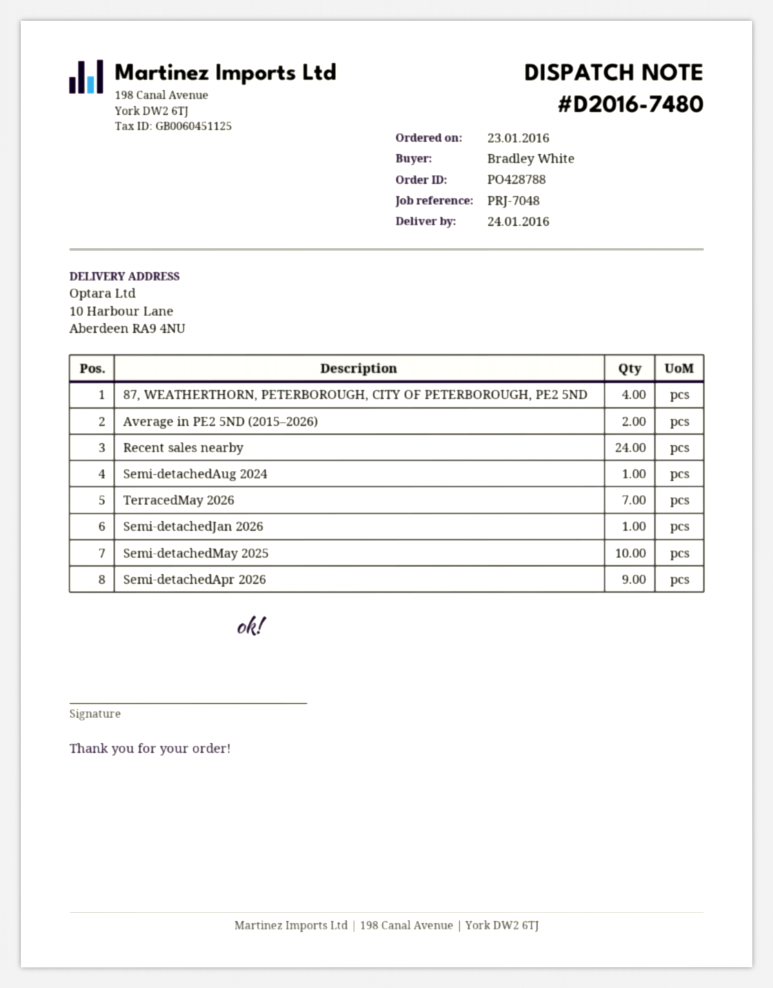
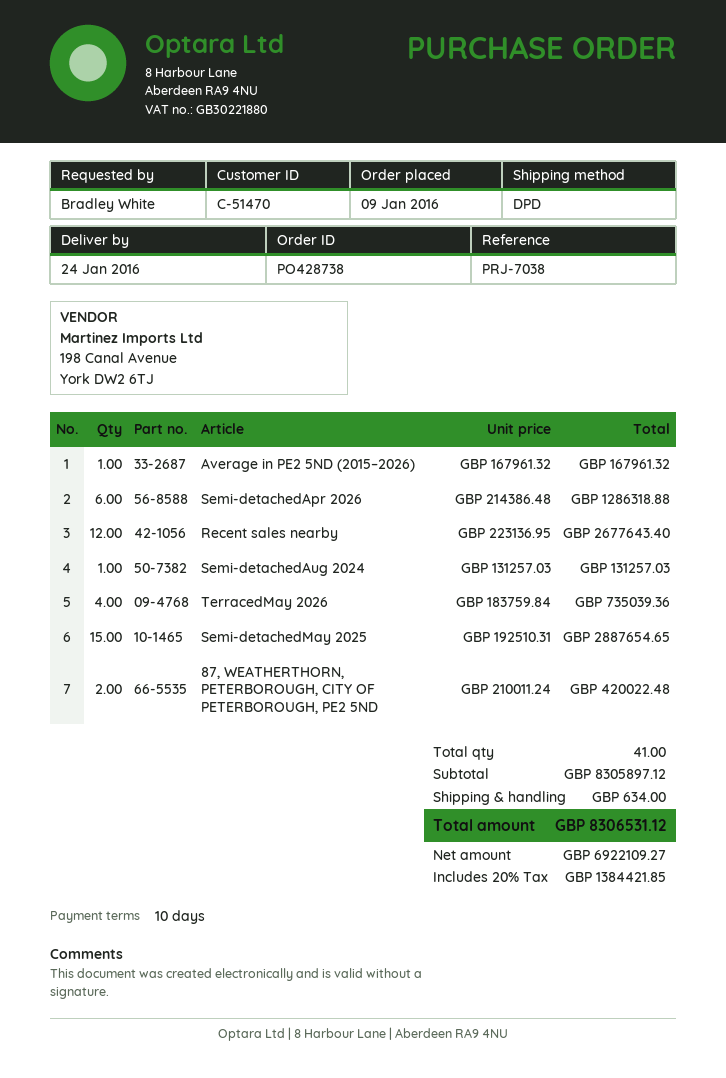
order number: PO428788 -> PO428738
order date: 2016-01-23 -> 2016-01-09
reference: PRJ-7048 -> PRJ-7038
87, WEATHERTHORN, PETERBOROUGH, CITY OF PETERBOROUGH, PE2 5ND: 4 -> 2
Average in PE2 5ND (2015–2026): 2 -> 1
Recent sales nearby: 24 -> 12
TerracedMay 2026: 7 -> 4
Semi-detachedJan 2026: 1 -> none
Semi-detachedMay 2025: 10 -> 15
Semi-detachedApr 2026: 9 -> 6

